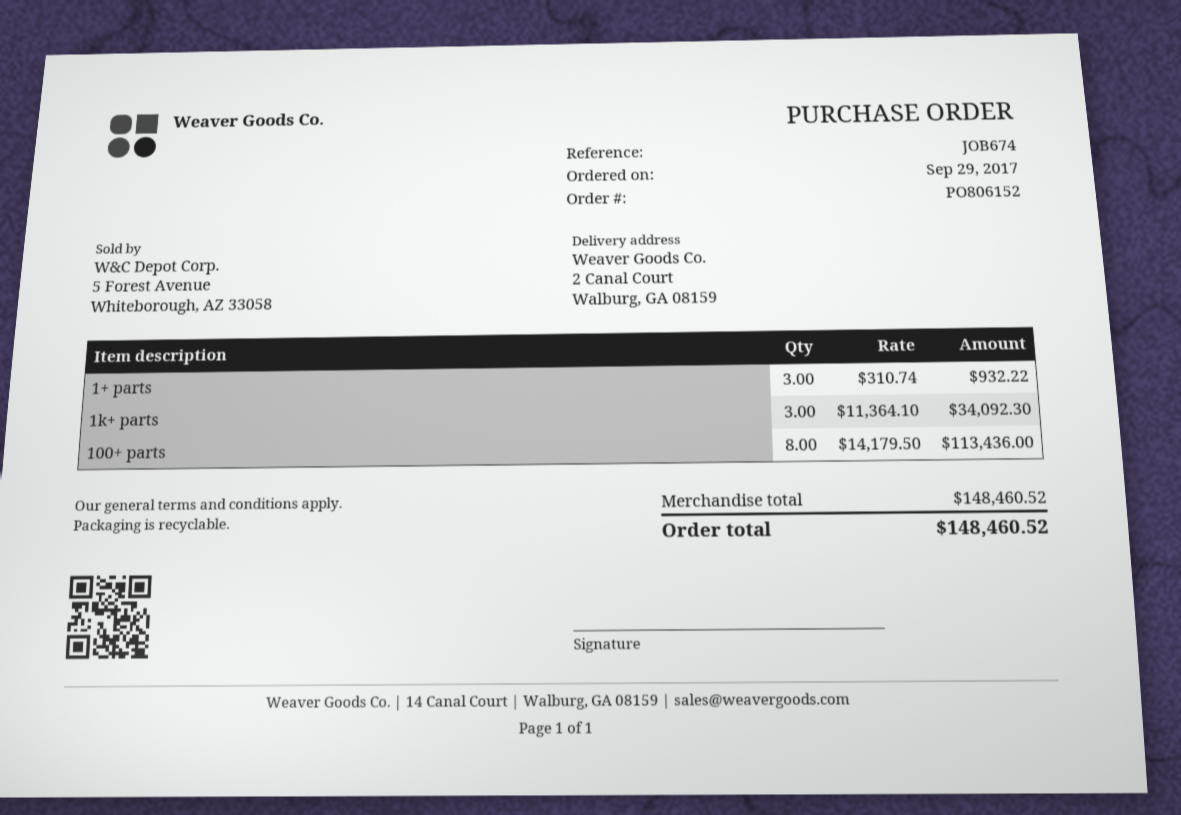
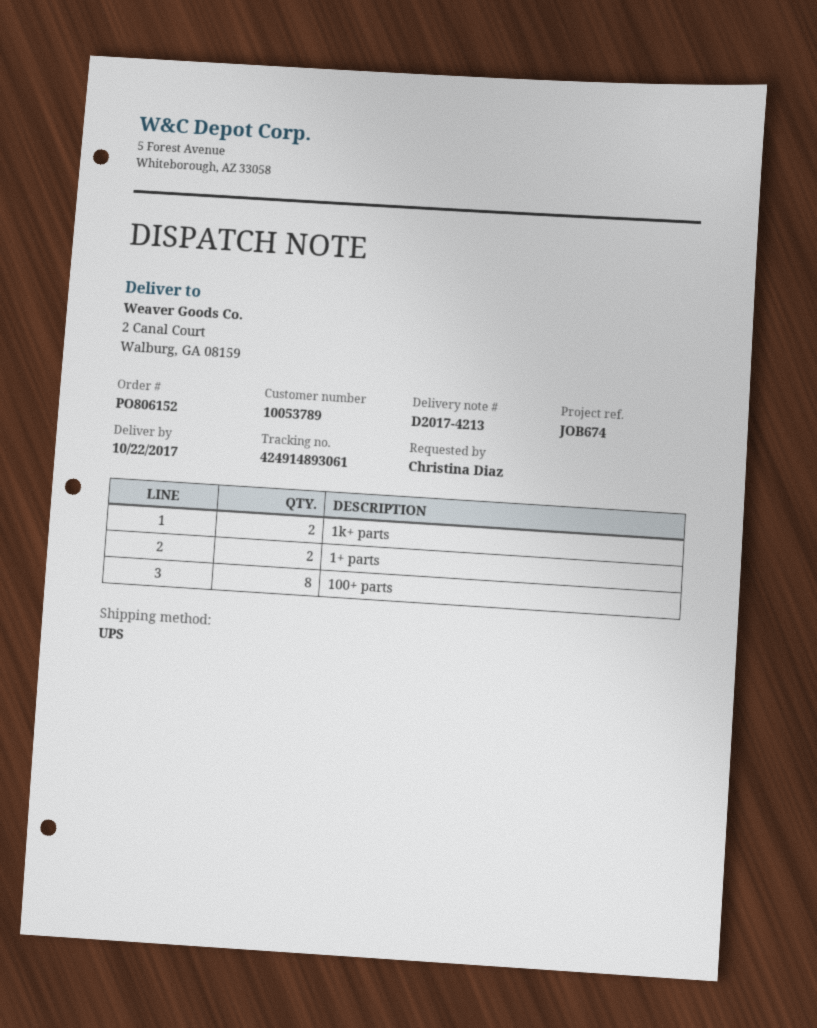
1+ parts: 3 -> 2
1k+ parts: 3 -> 2

